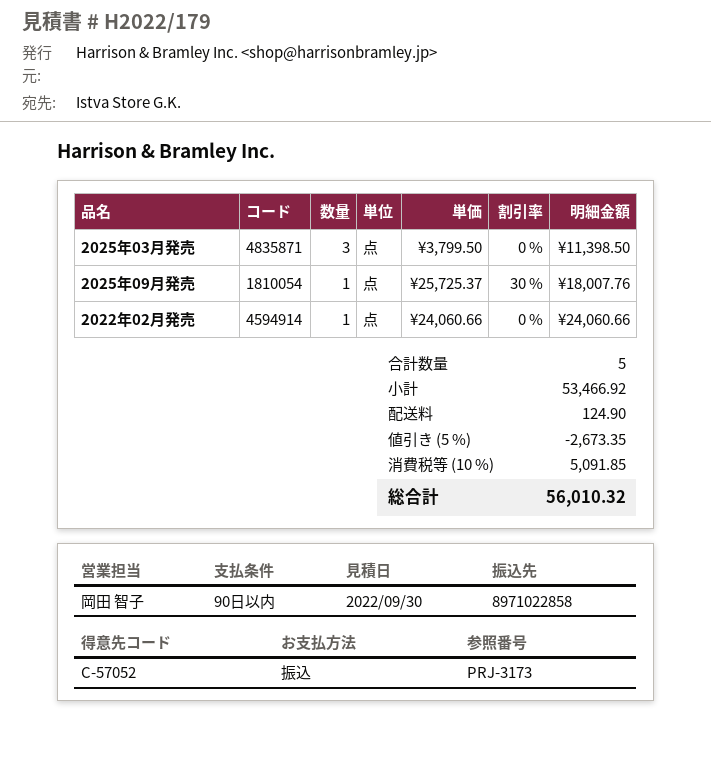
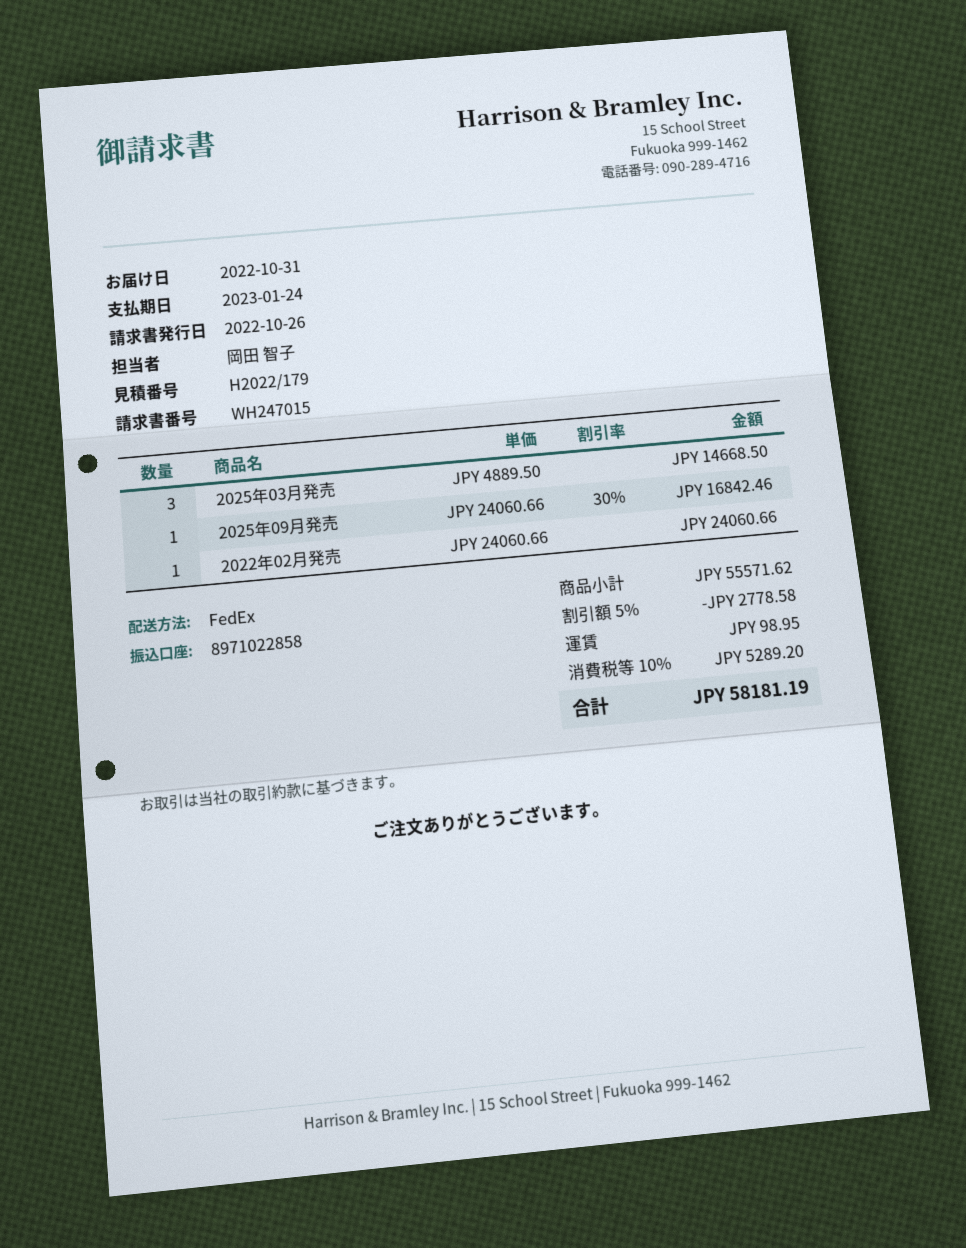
2025年03月発売: 3 x 3799.50 = 11398.50 -> 3 x 4889.50 = 14668.50
2025年09月発売: 1 x 25725.37 - 30% = 18007.76 -> 1 x 24060.66 - 30% = 16842.46
subtotal: 53466.92 -> 55571.62
discount: 5% = 2673.35 -> 5% = 2778.58
shipping: 124.90 -> 98.95
tax: 10% = 5091.85 -> 10% = 5289.20
total: 56010.32 -> 58181.19

